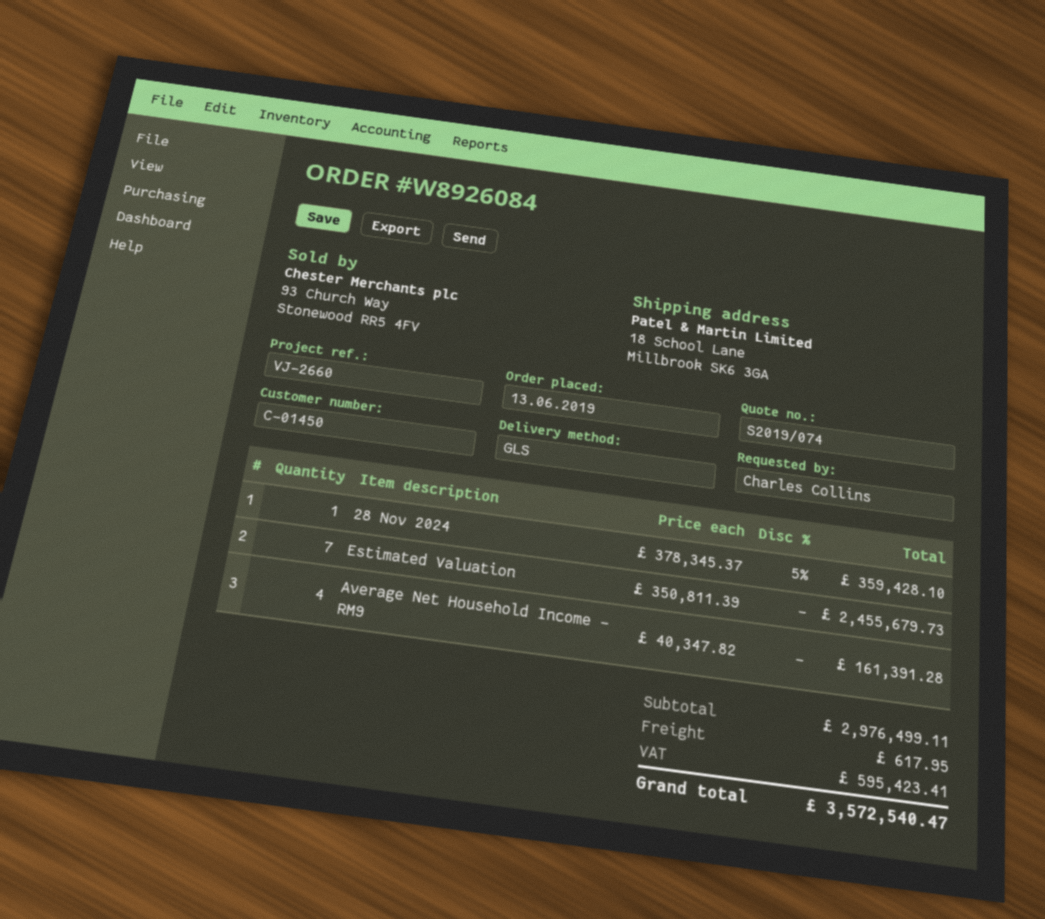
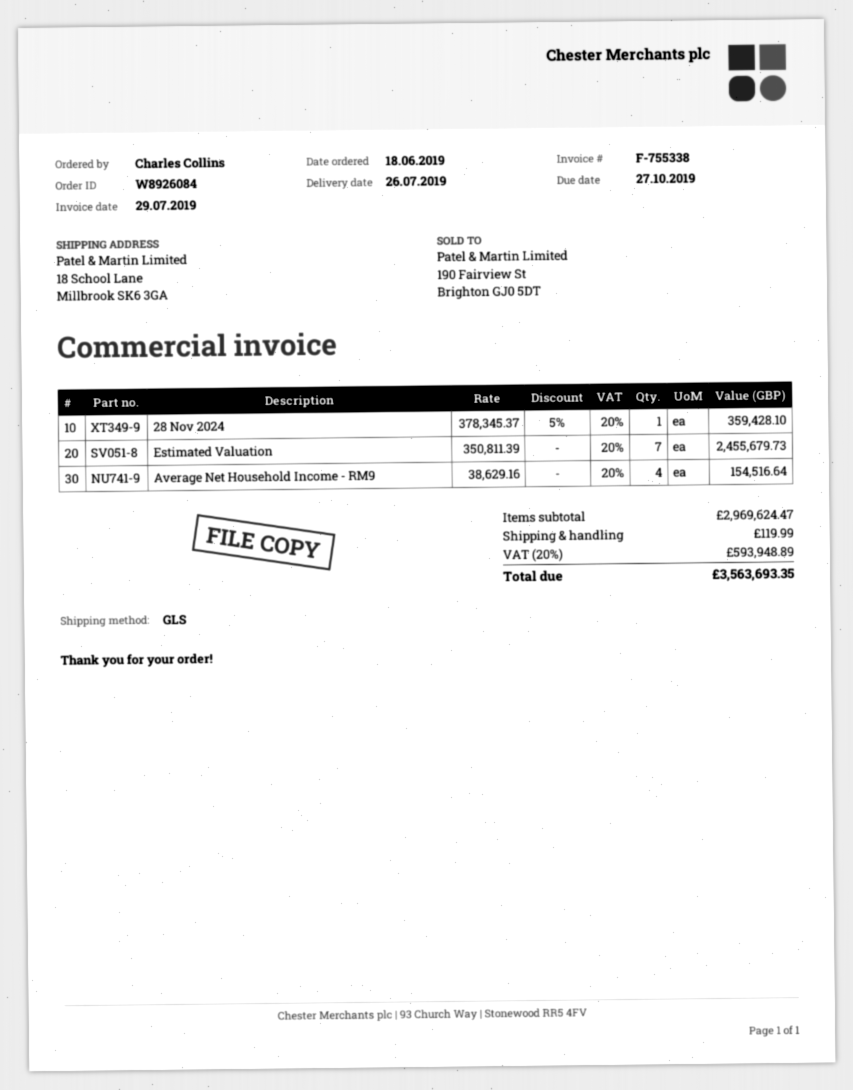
order date: 2019-06-13 -> 2019-06-18
Average Net Household Income - RM9: 4 x 40347.82 = 161391.28 -> 4 x 38629.16 = 154516.64
subtotal: 2976499.11 -> 2969624.47
shipping: 617.95 -> 119.99
tax: 595423.41 -> 593948.89
total: 3572540.47 -> 3563693.35

